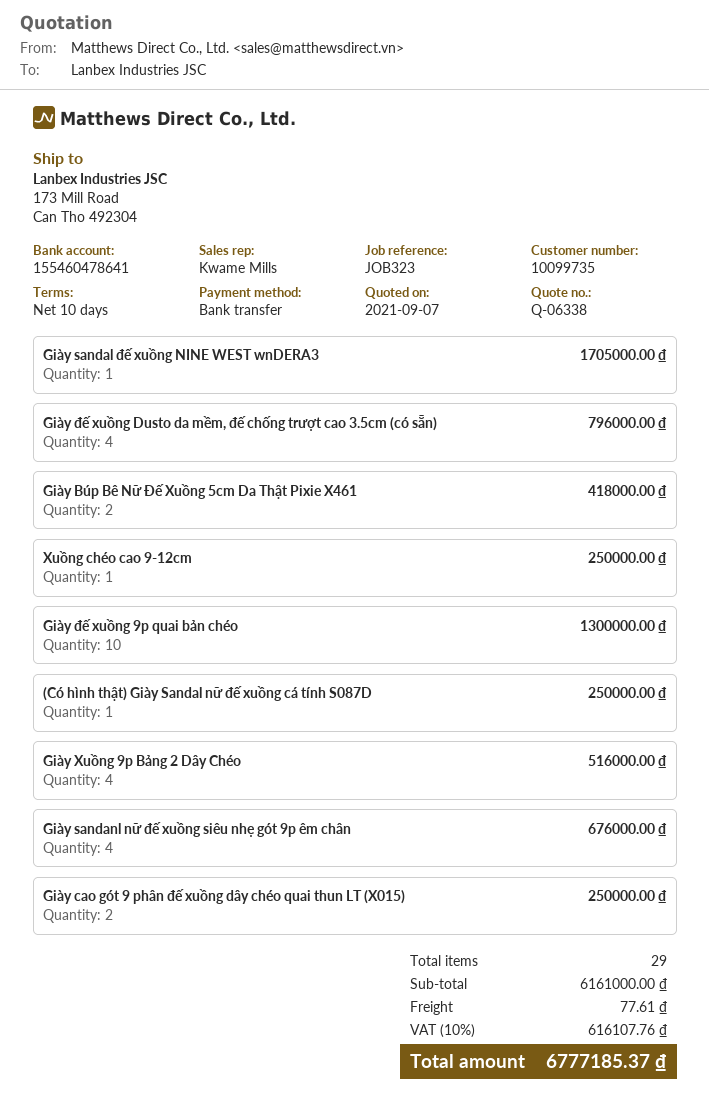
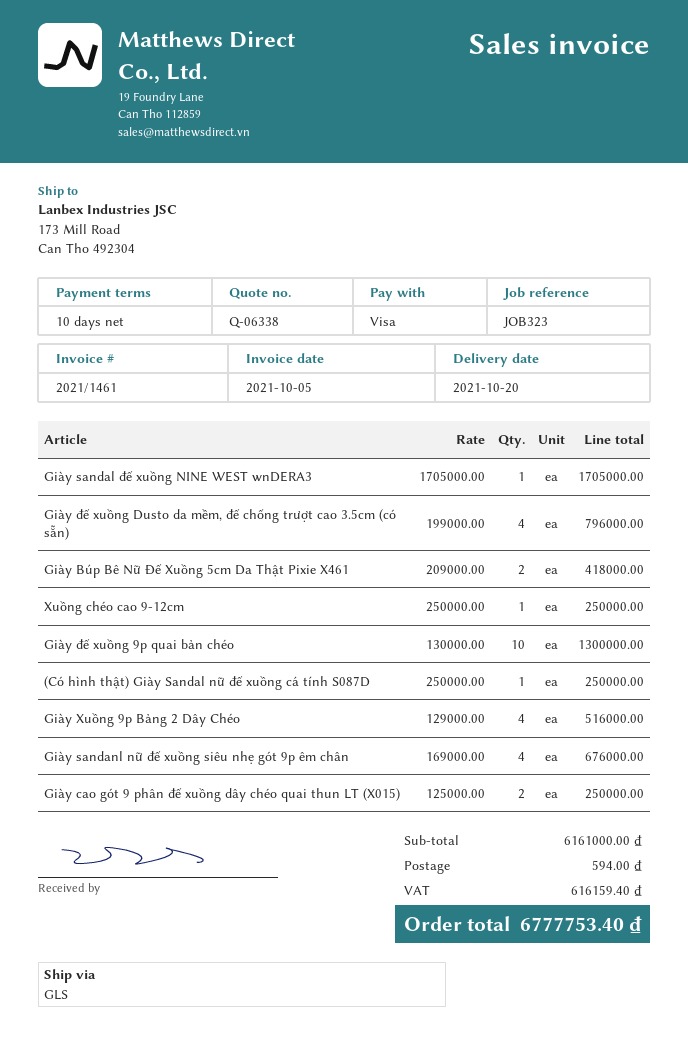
payment method: bank transfer -> Visa
shipping: 77.61 -> 594.00
tax: 616107.76 -> 616159.40
total: 6777185.37 -> 6777753.40

